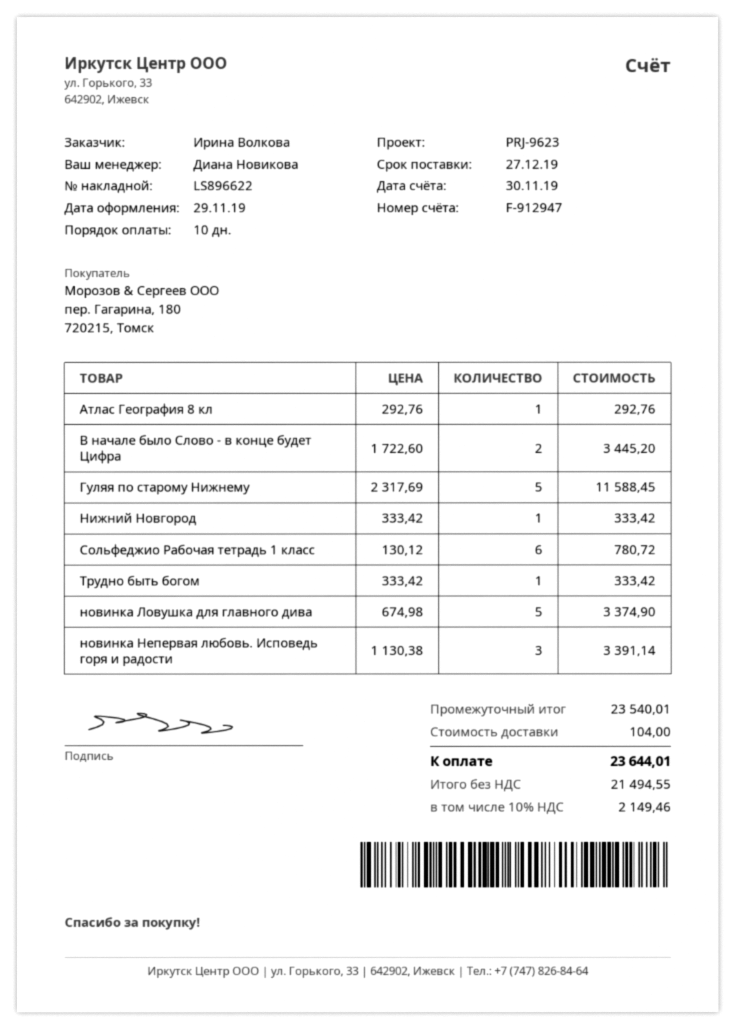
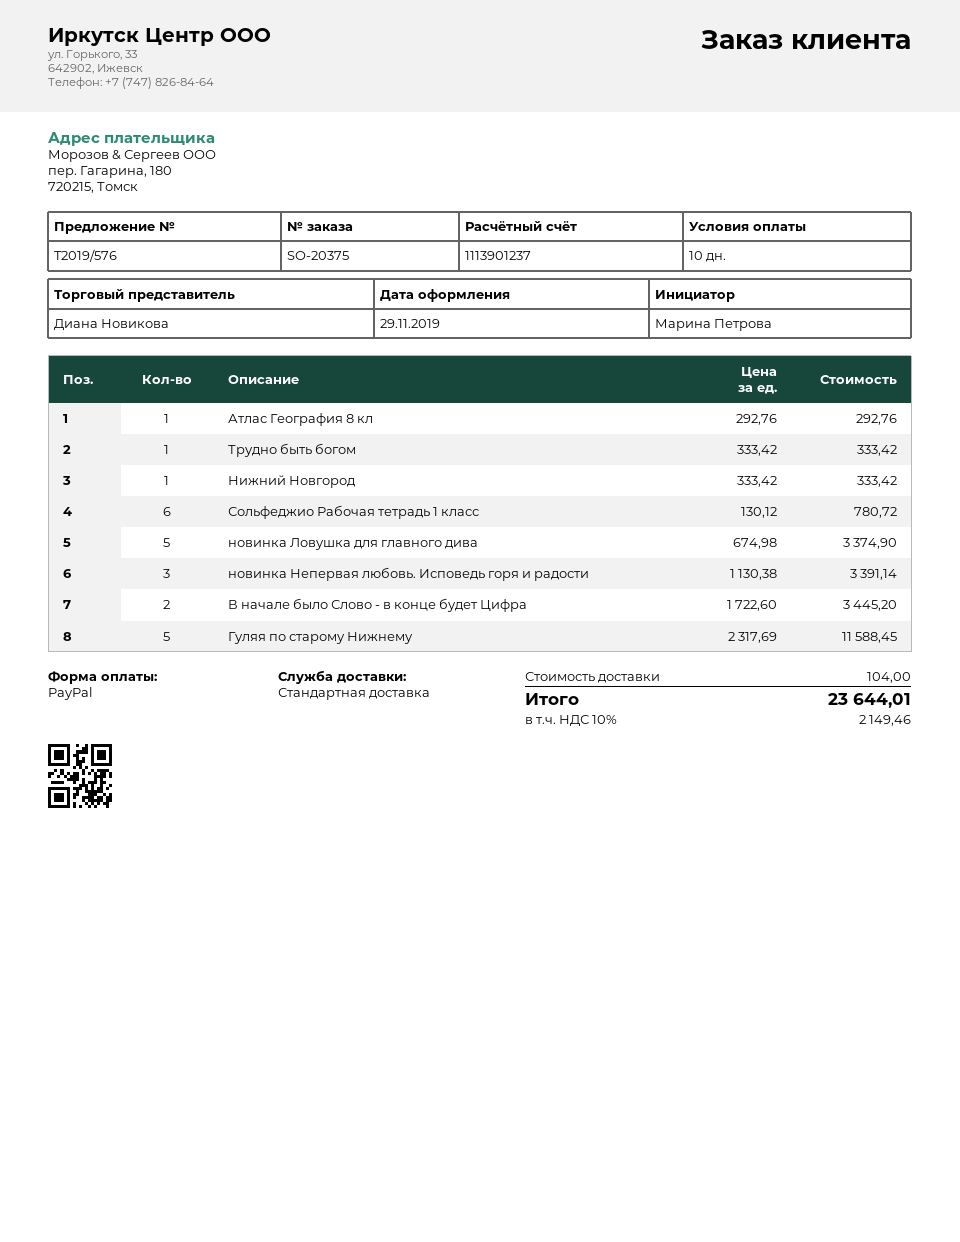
ordered by: Ирина Волкова -> Марина Петрова

